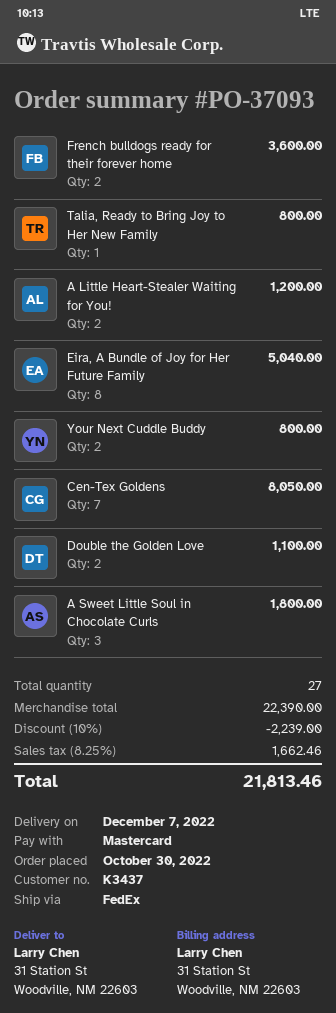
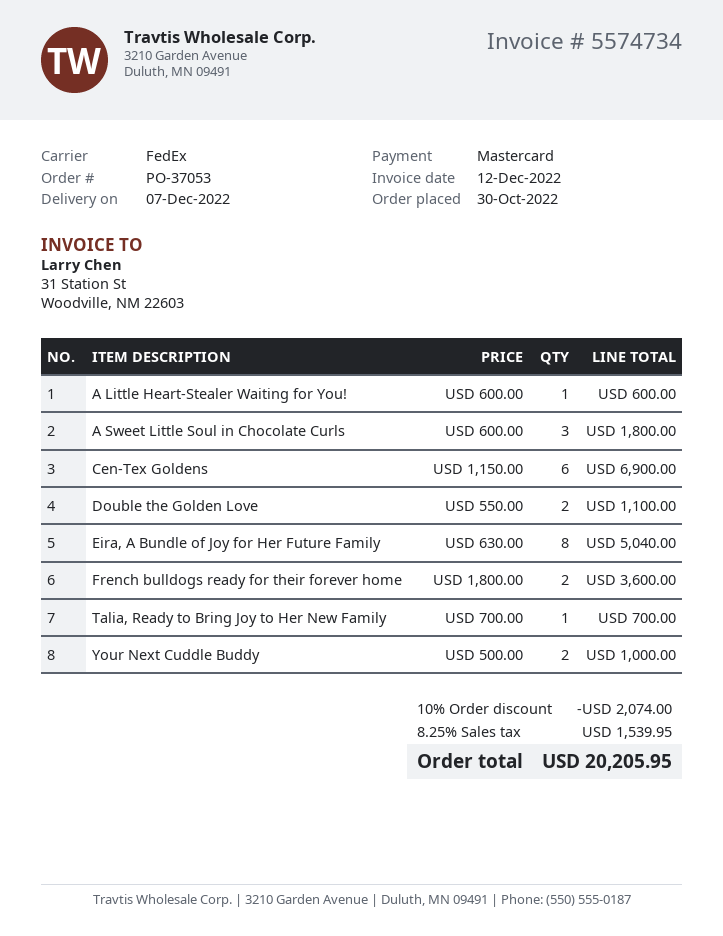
order number: PO-37093 -> PO-37053
Talia, Ready to Bring Joy to Her New Family: 1 for 800.00 -> 1 for 700.00
A Little Heart-Stealer Waiting for You!: 2 for 1200.00 -> 1 for 600.00
Your Next Cuddle Buddy: 2 for 800.00 -> 2 for 1000.00
Cen-Tex Goldens: 7 for 8050.00 -> 6 for 6900.00
discount: 10% = 2239.00 -> 10% = 2074.00
tax: 8.25% = 1662.46 -> 8.25% = 1539.95
total: 21813.46 -> 20205.95

